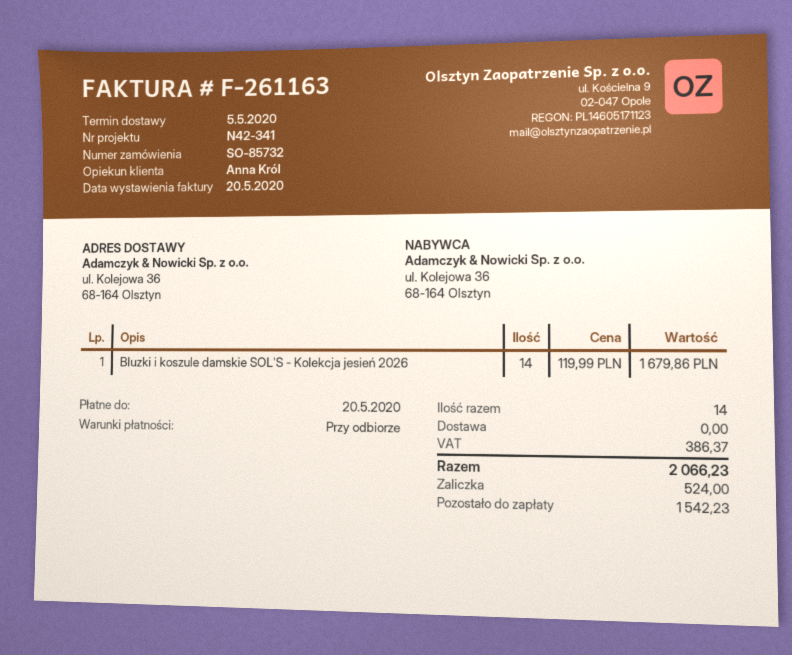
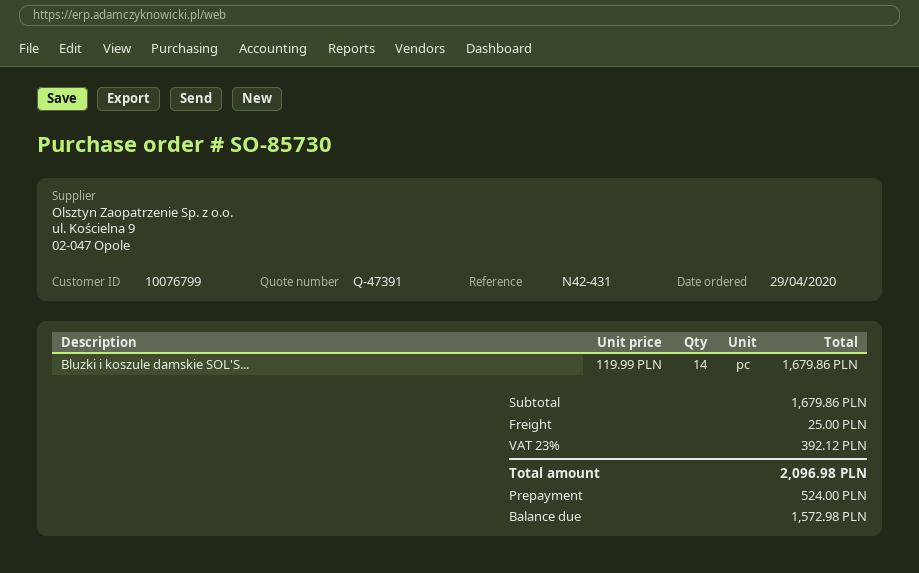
order number: SO-85732 -> SO-85730
reference: N42-341 -> N42-431
shipping: 0.00 -> 25.00
tax: 386.37 -> 392.12
total: 2066.23 -> 2096.98
balance: 1542.23 -> 1572.98

